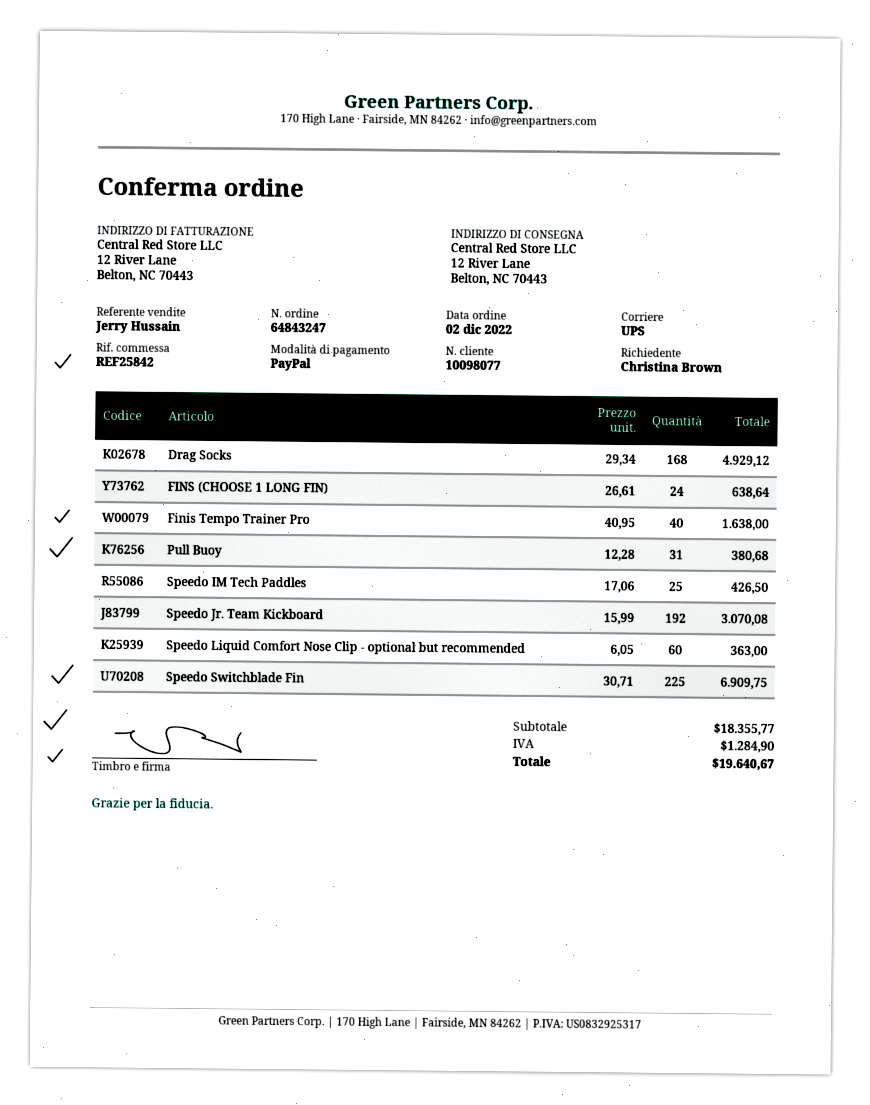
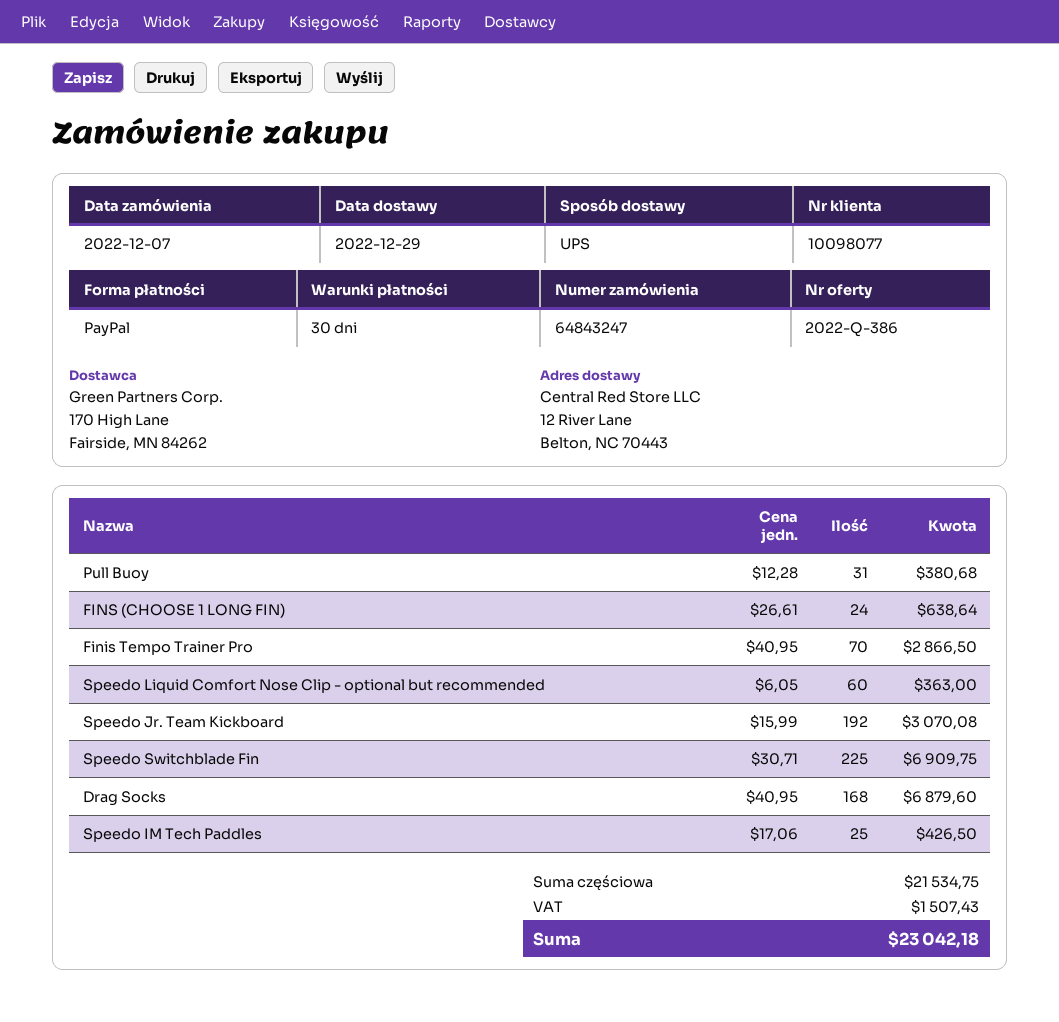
order date: 2022-12-02 -> 2022-12-07
Drag Socks: 168 x 29.34 = 4929.12 -> 168 x 40.95 = 6879.60
Finis Tempo Trainer Pro: 40 x 40.95 = 1638.00 -> 70 x 40.95 = 2866.50
subtotal: 18355.77 -> 21534.75
tax: 1284.90 -> 1507.43
total: 19640.67 -> 23042.18

